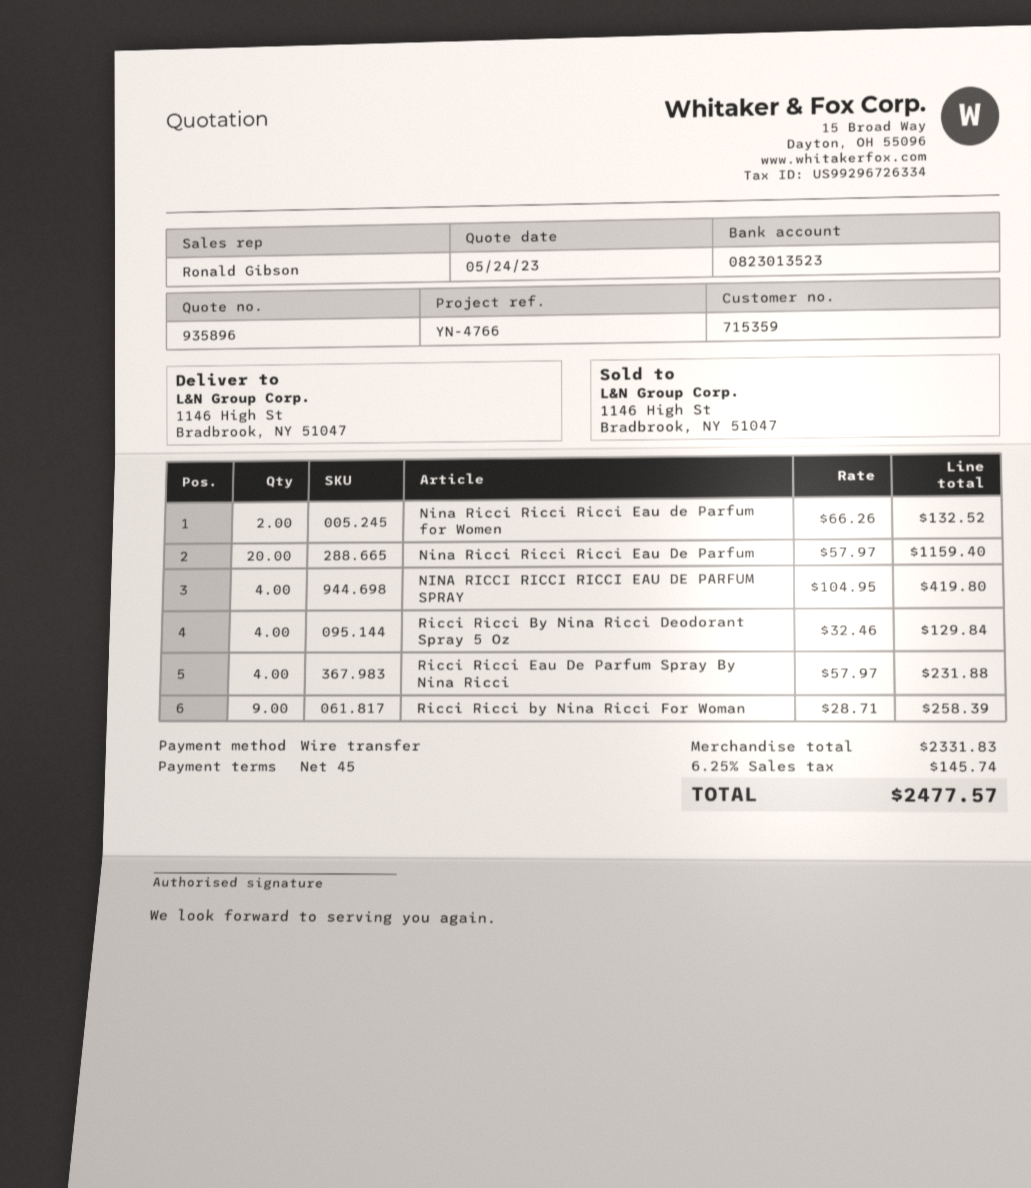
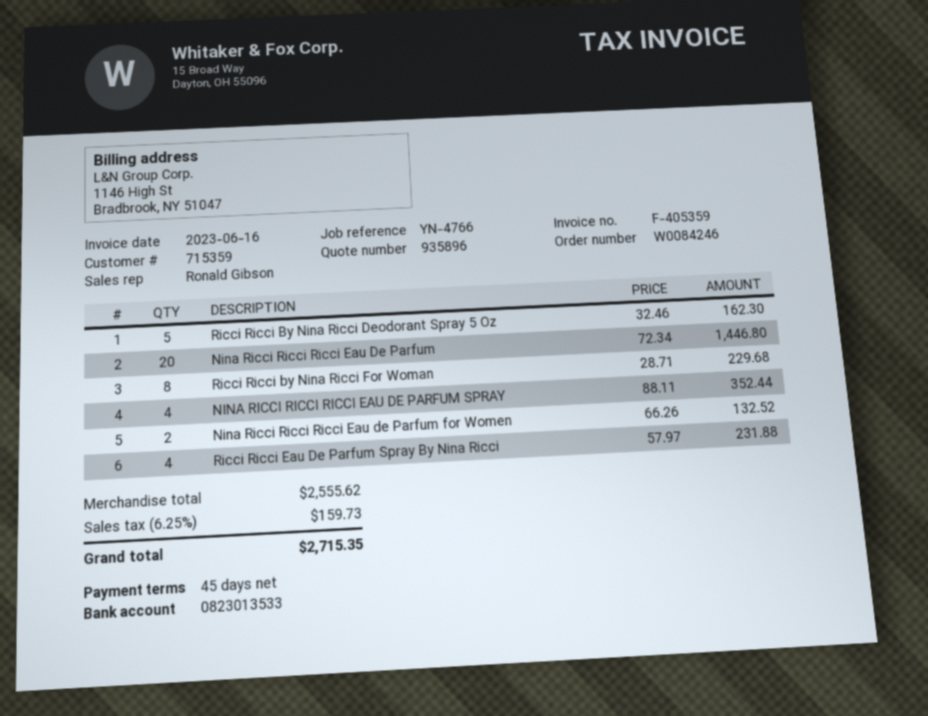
bank account: 0823013523 -> 0823013533
Nina Ricci Ricci Ricci Eau De Parfum: 20 x 57.97 = 1159.40 -> 20 x 72.34 = 1446.80
NINA RICCI RICCI RICCI EAU DE PARFUM SPRAY: 4 x 104.95 = 419.80 -> 4 x 88.11 = 352.44
Ricci Ricci By Nina Ricci Deodorant Spray 5 Oz: 4 x 32.46 = 129.84 -> 5 x 32.46 = 162.30
Ricci Ricci by Nina Ricci For Woman: 9 x 28.71 = 258.39 -> 8 x 28.71 = 229.68
subtotal: 2331.83 -> 2555.62
tax: 6.25% = 145.74 -> 6.25% = 159.73
total: 2477.57 -> 2715.35

